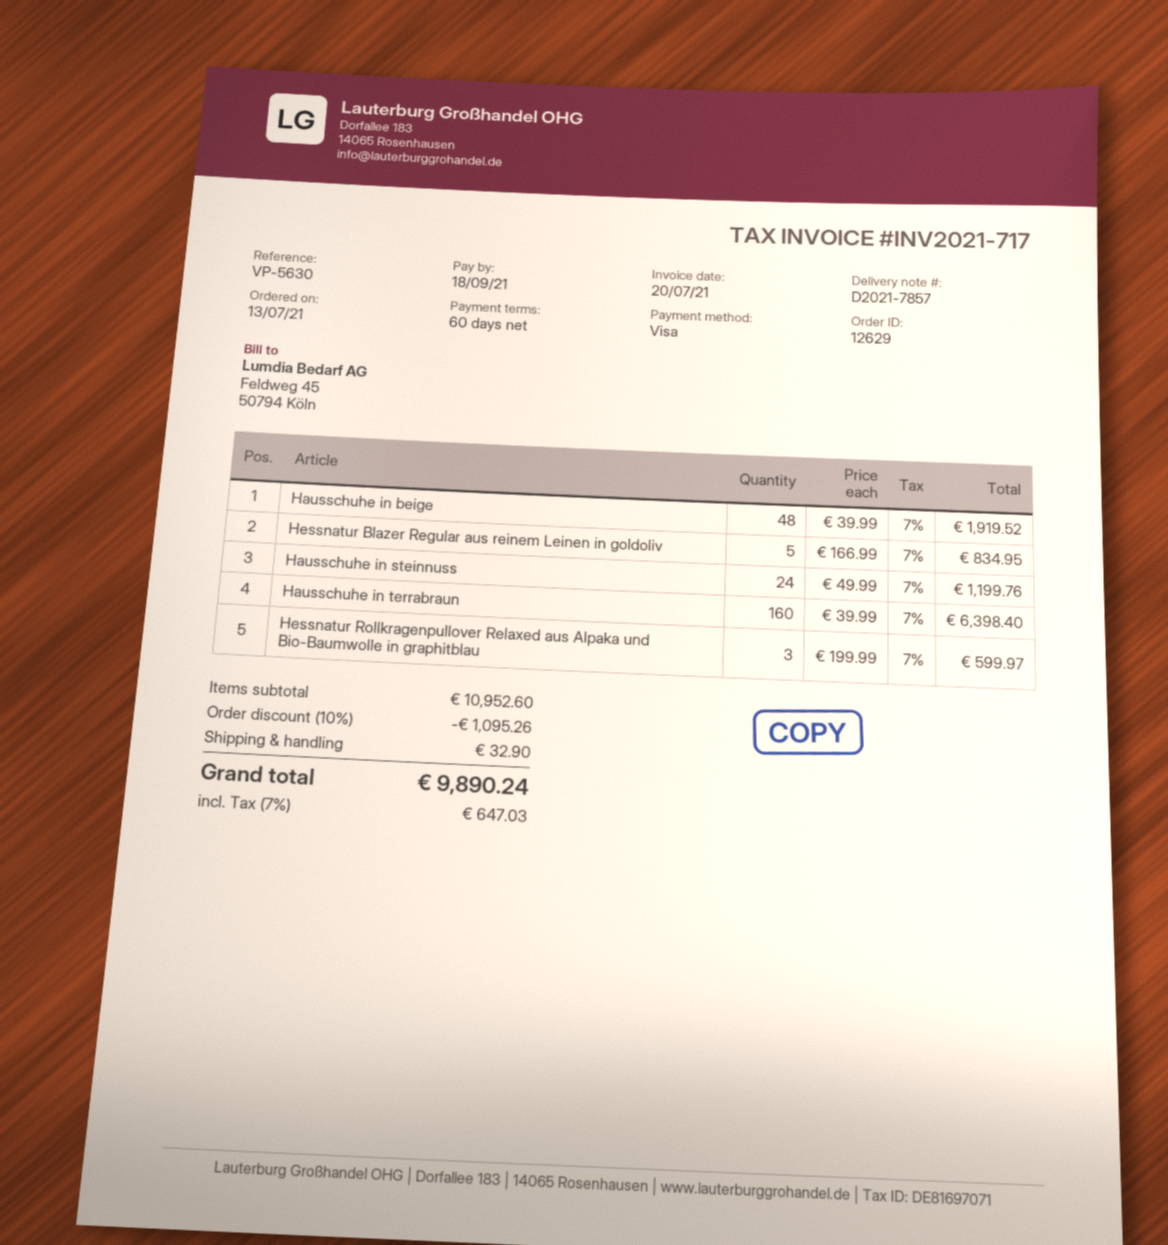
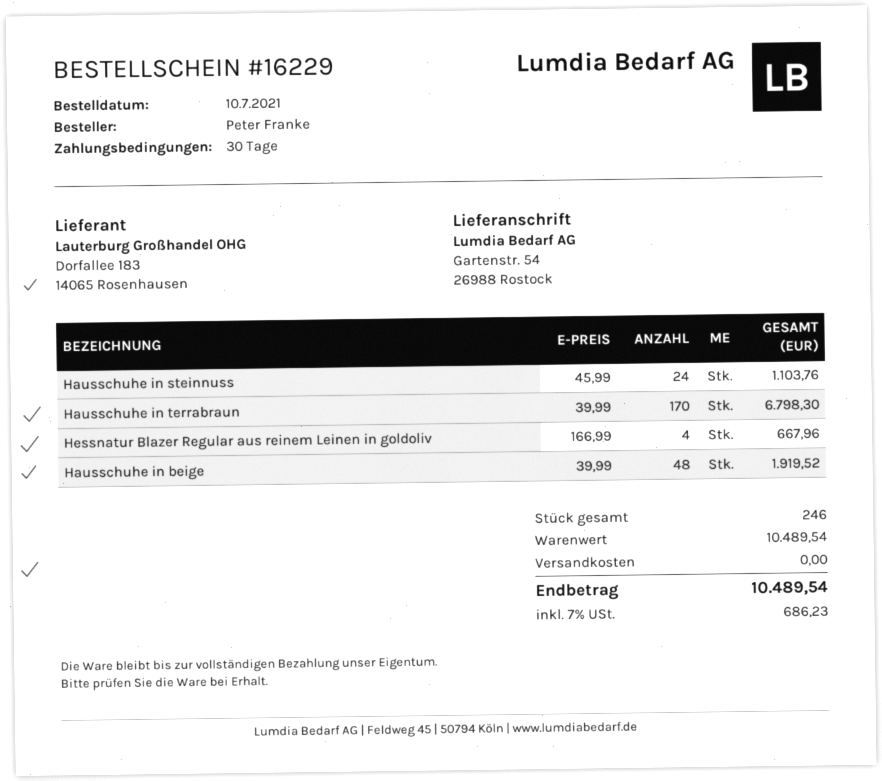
order number: 12629 -> 16229
order date: 2021-07-13 -> 2021-07-10
payment terms: 60 days -> 30 days
Hessnatur Blazer Regular aus reinem Leinen in goldoliv: 5 x 166.99 = 834.95 -> 4 x 166.99 = 667.96
Hausschuhe in steinnuss: 24 x 49.99 = 1199.76 -> 24 x 45.99 = 1103.76
Hausschuhe in terrabraun: 160 x 39.99 = 6398.40 -> 170 x 39.99 = 6798.30
Hessnatur Rollkragenpullover Relaxed aus Alpaka und Bio-Baumwolle in graphitblau: 3 x 199.99 = 599.97 -> none
subtotal: 10952.60 -> 10489.54
discount: 10% = 1095.26 -> none
shipping: 32.90 -> 0.00
tax: 7% = 647.03 -> 7% = 686.23
total: 9890.24 -> 10489.54

